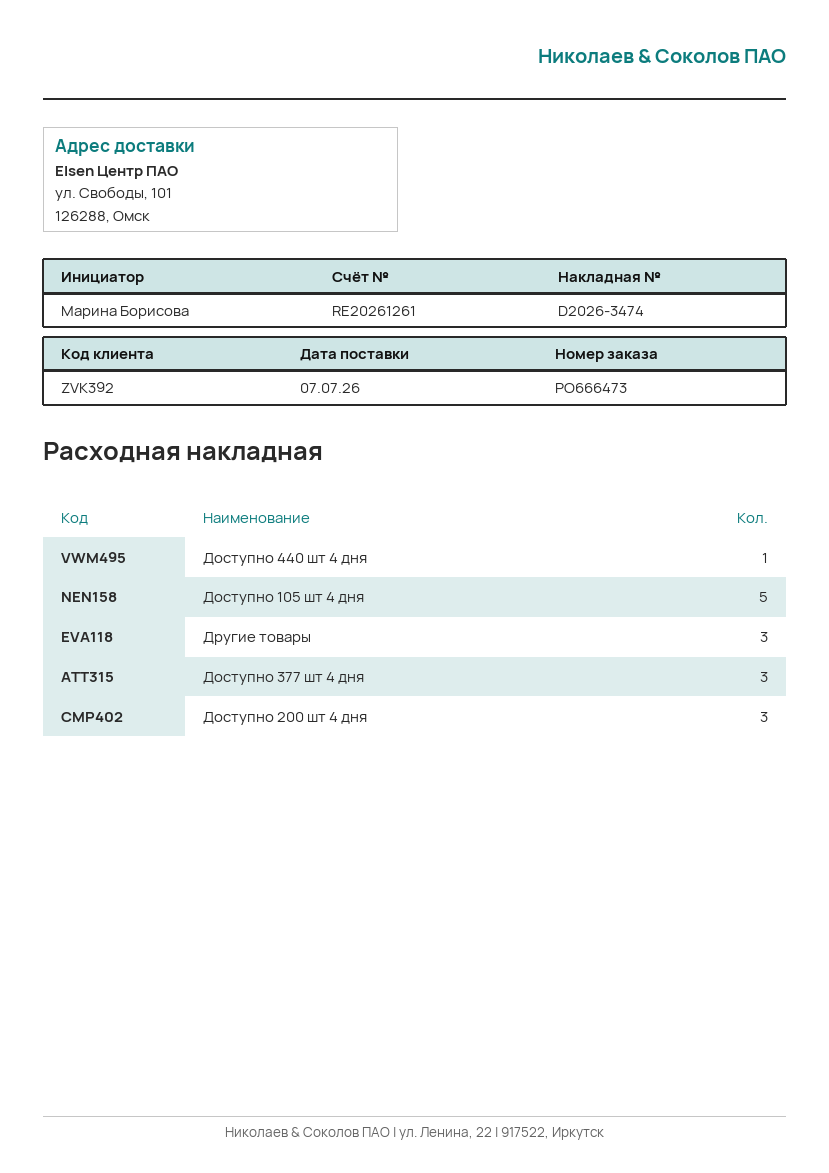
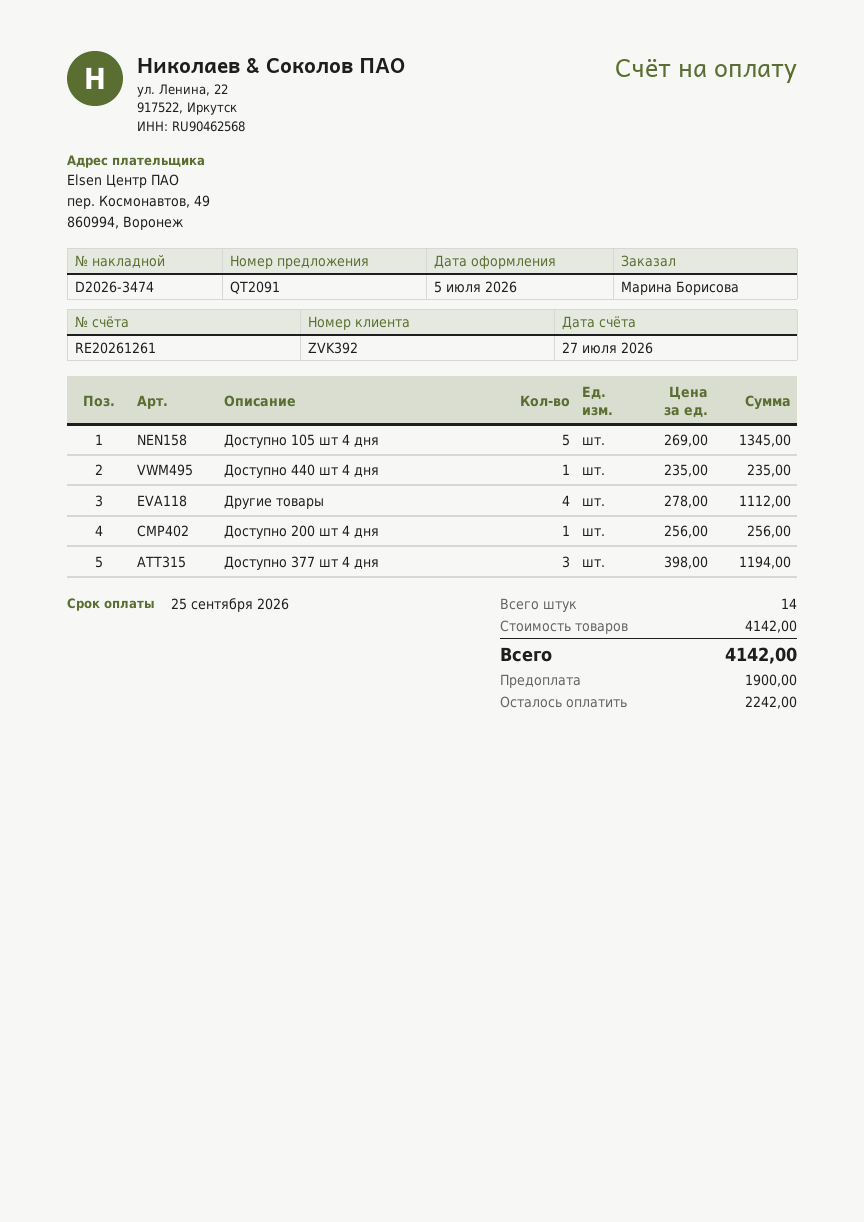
Другие товары: 3 -> 4
Доступно 200 шт 4 дня: 3 -> 1

